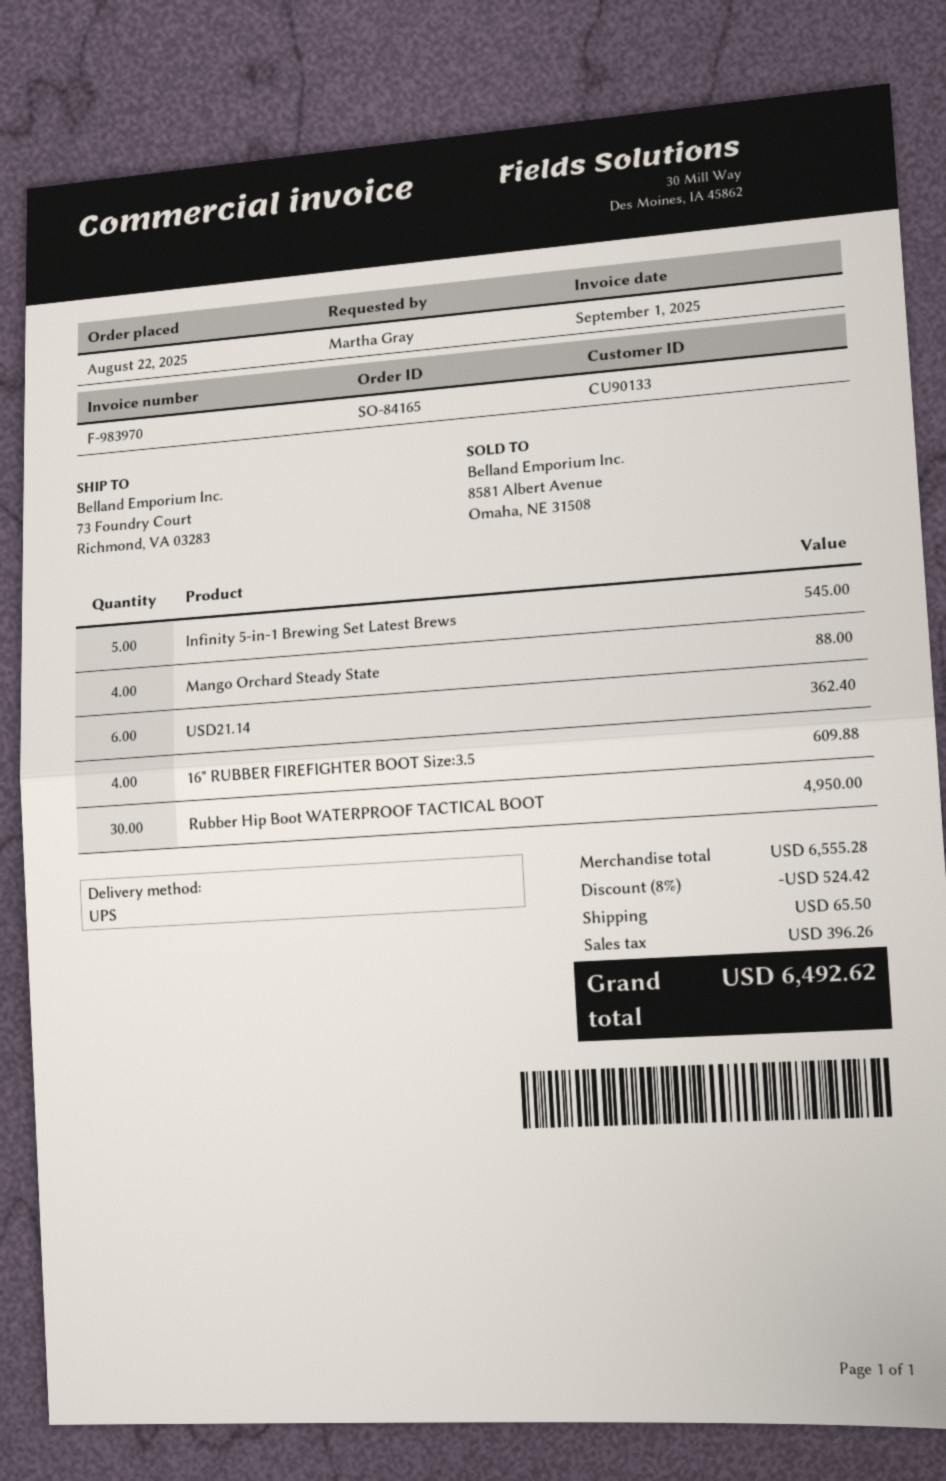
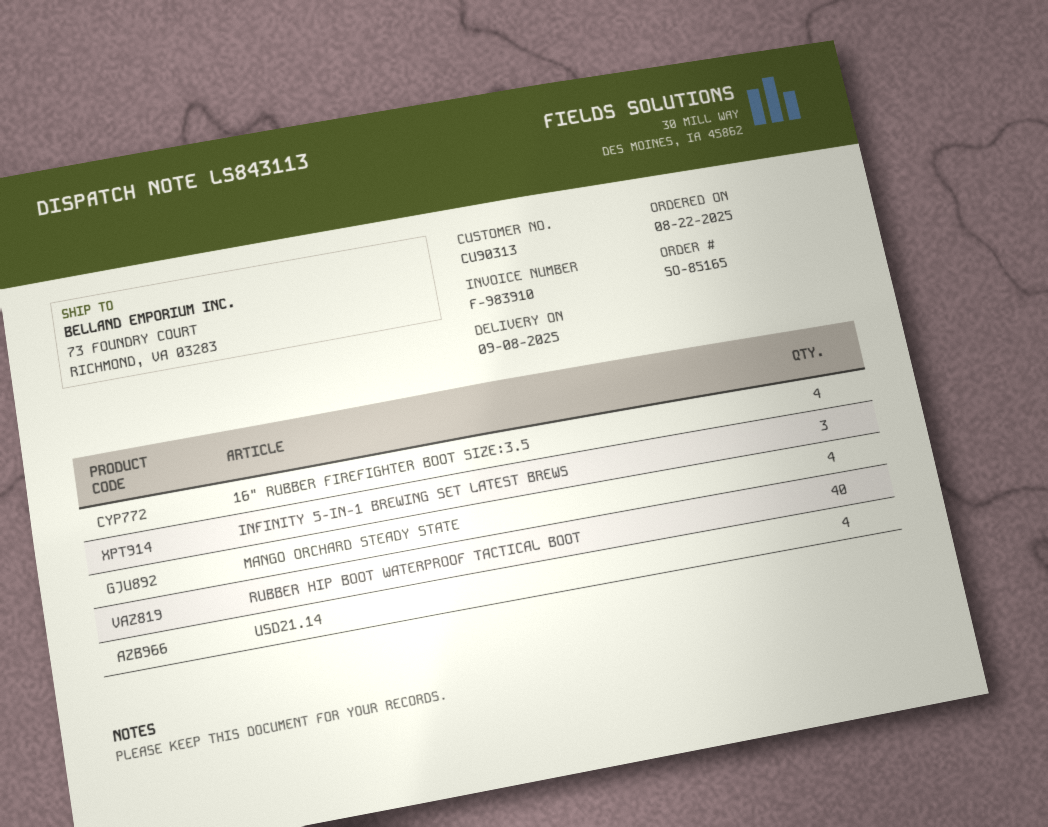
order number: SO-84165 -> SO-85165
invoice number: F-983970 -> F-983910
customer number: CU90133 -> CU90313
Infinity 5-in-1 Brewing Set Latest Brews: 5 -> 3
USD21.14: 6 -> 4
Rubber Hip Boot WATERPROOF TACTICAL BOOT: 30 -> 40

